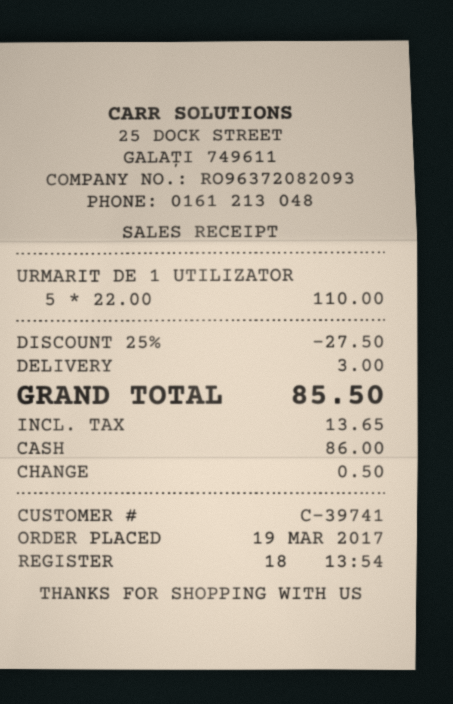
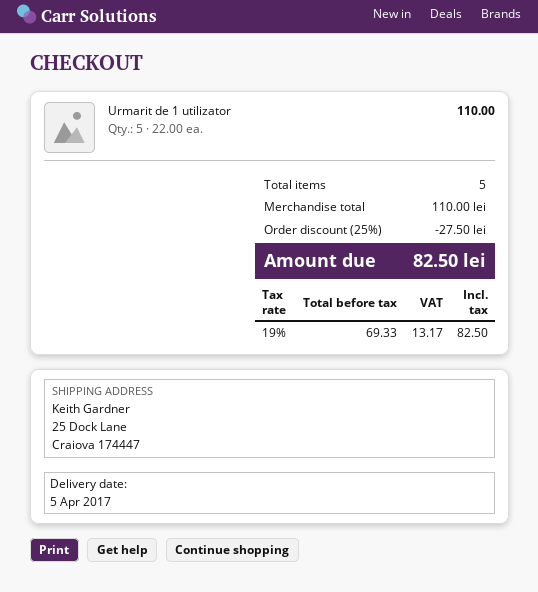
shipping: 3.00 -> none
tax: 13.65 -> 13.17
total: 85.50 -> 82.50

